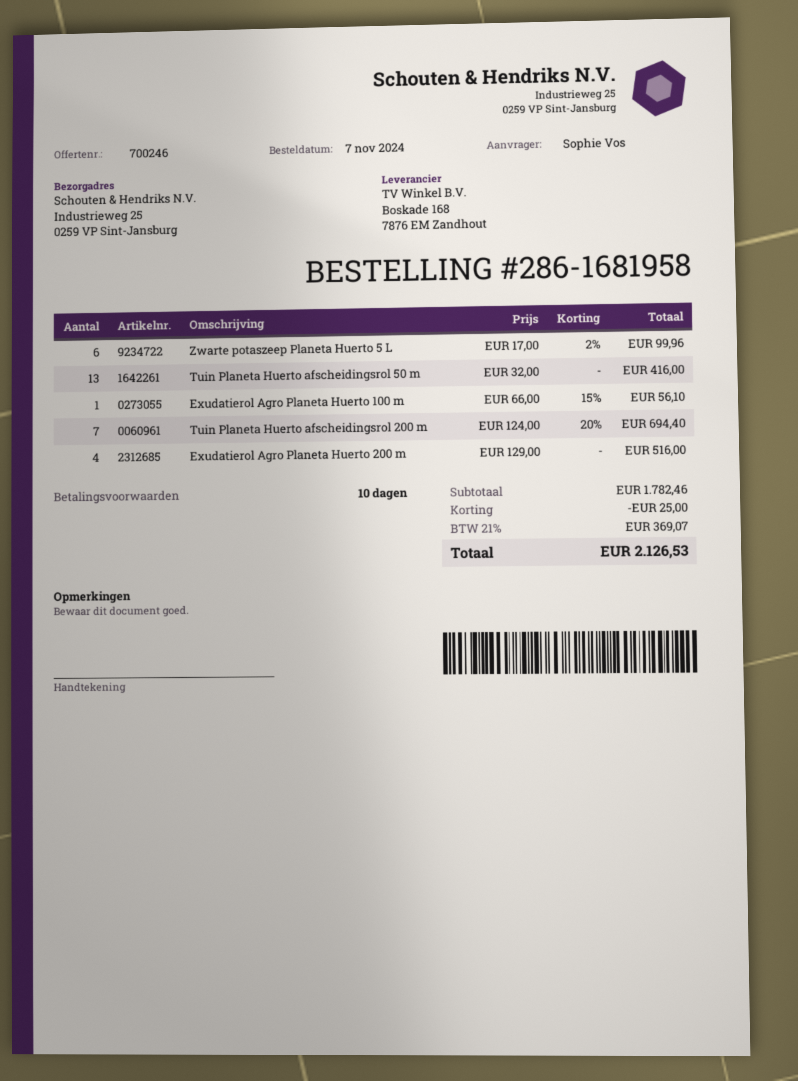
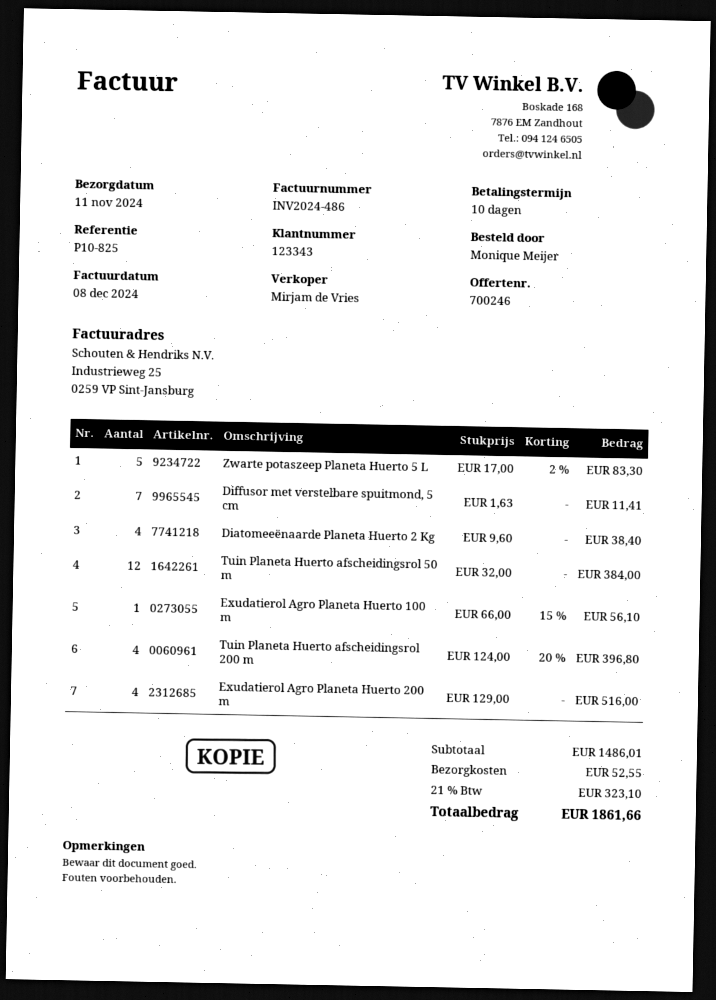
ordered by: Sophie Vos -> Monique Meijer
Zwarte potaszeep Planeta Huerto 5 L: 6 x 17.00 - 2% = 99.96 -> 5 x 17.00 - 2% = 83.30
Tuin Planeta Huerto afscheidingsrol 50 m: 13 x 32.00 = 416.00 -> 12 x 32.00 = 384.00
Tuin Planeta Huerto afscheidingsrol 200 m: 7 x 124.00 - 20% = 694.40 -> 4 x 124.00 - 20% = 396.80
Diffusor met verstelbare spuitmond, 5 cm: none -> 7 x 1.63 = 11.41
Diatomeeënaarde Planeta Huerto 2 Kg: none -> 4 x 9.60 = 38.40
subtotal: 1782.46 -> 1486.01
discount: 25.00 -> none
shipping: none -> 52.55
tax: 21% = 369.07 -> 21% = 323.10
total: 2126.53 -> 1861.66

